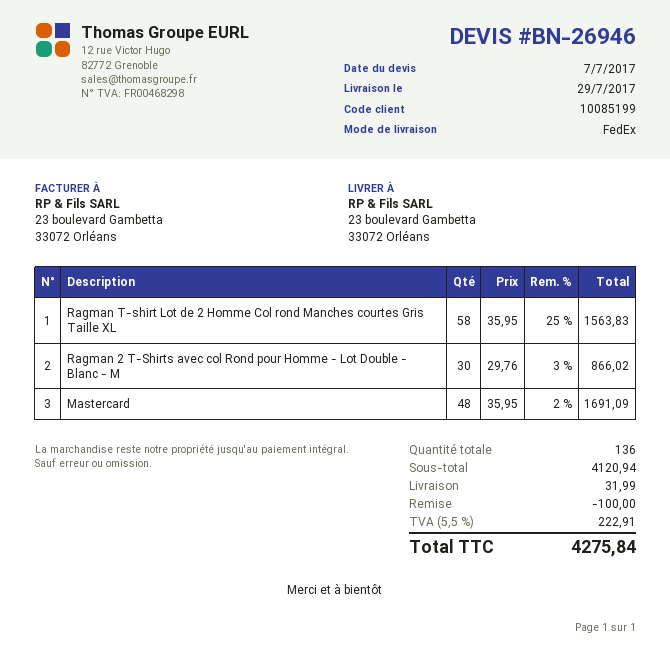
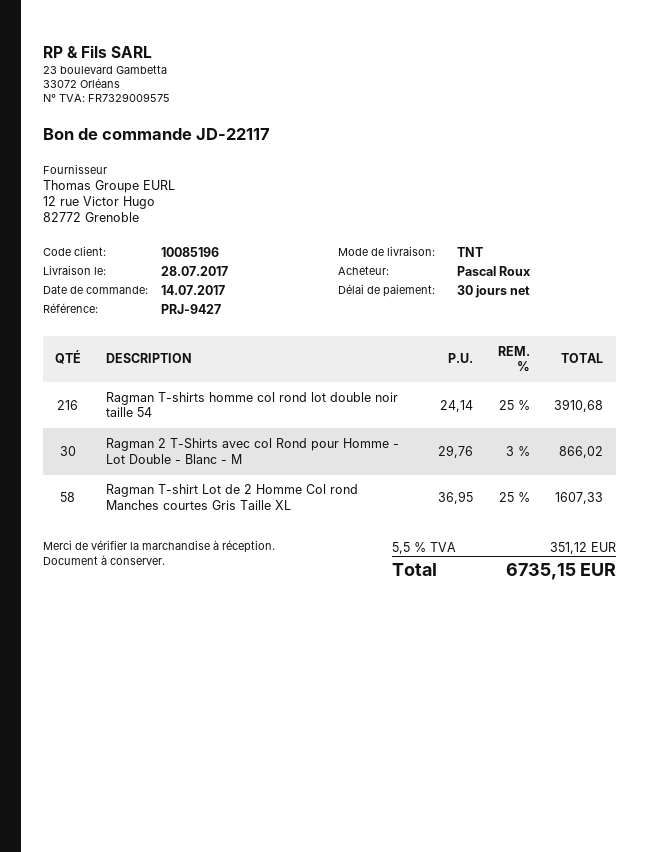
delivery date: 2017-07-29 -> 2017-07-28
customer number: 10085199 -> 10085196
shipping method: FedEx -> TNT
Ragman T-shirt Lot de 2 Homme Col rond Manches courtes Gris Taille XL: 58 x 35.95 - 25% = 1563.83 -> 58 x 36.95 - 25% = 1607.33
Mastercard: 48 x 35.95 - 2% = 1691.09 -> none
Ragman T-shirts homme col rond lot double noir taille 54: none -> 216 x 24.14 - 25% = 3910.68
discount: 100.00 -> none
shipping: 31.99 -> none
tax: 5.5% = 222.91 -> 5.5% = 351.12
total: 4275.84 -> 6735.15

